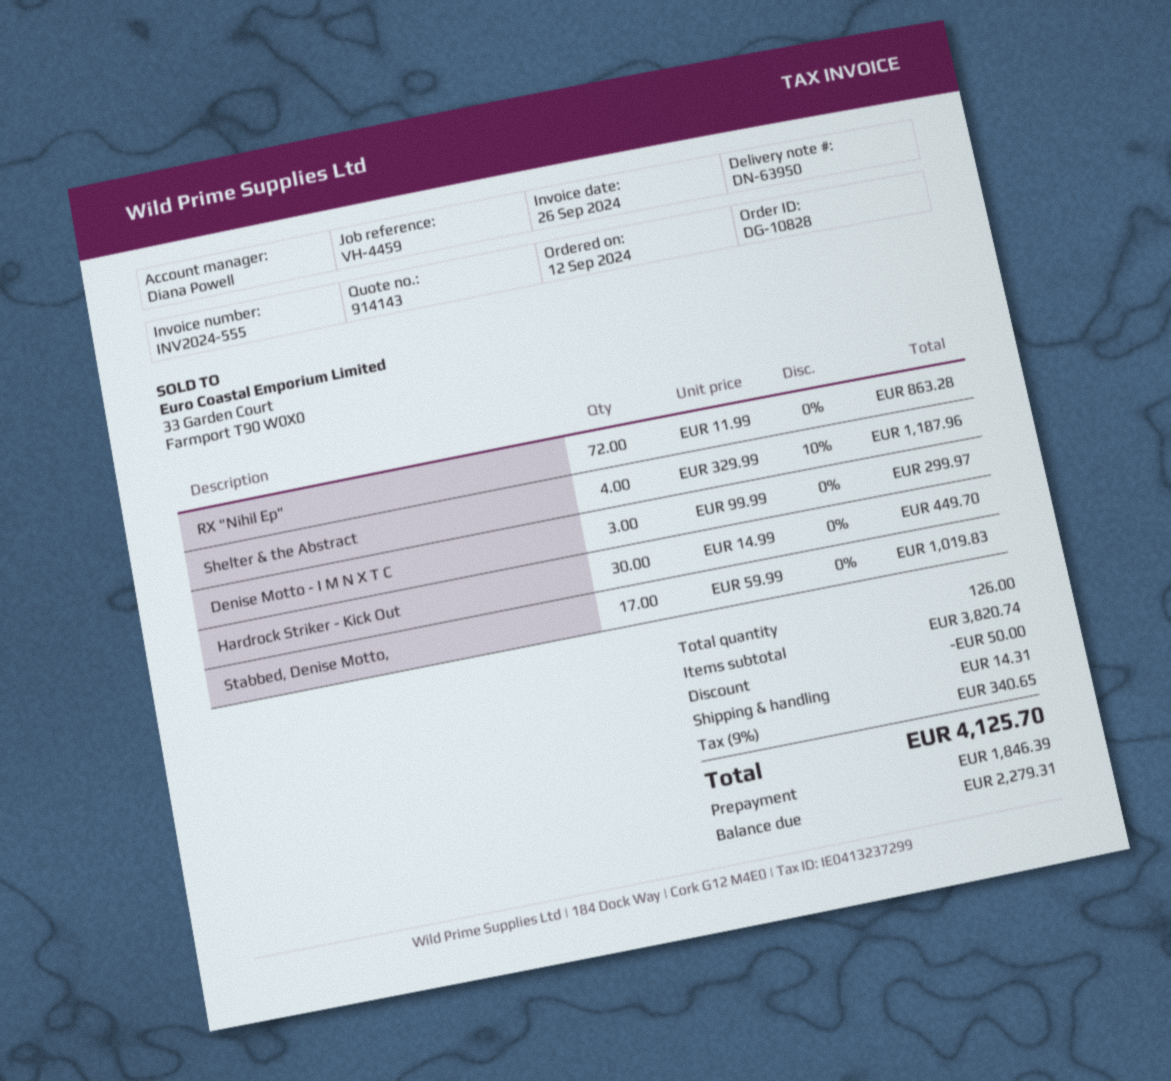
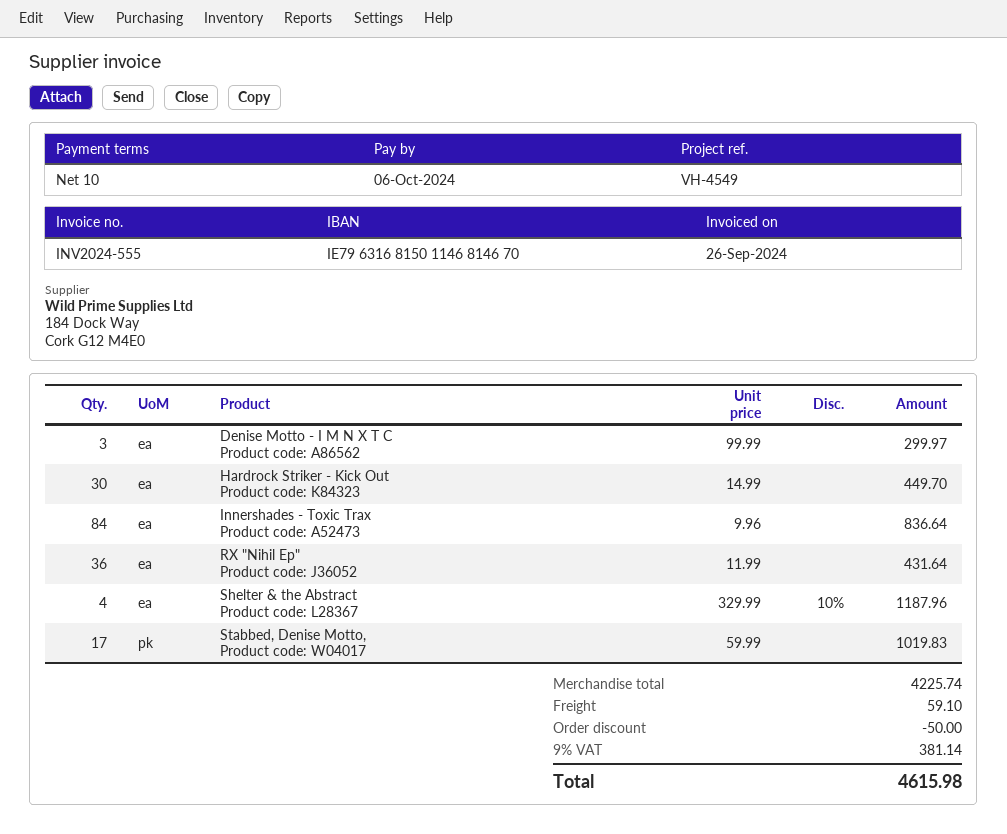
reference: VH-4459 -> VH-4549
RX "Nihil Ep": 72 x 11.99 = 863.28 -> 36 x 11.99 = 431.64
Innershades - Toxic Trax: none -> 84 x 9.96 = 836.64
subtotal: 3820.74 -> 4225.74
shipping: 14.31 -> 59.10
tax: 9% = 340.65 -> 9% = 381.14
total: 4125.70 -> 4615.98

